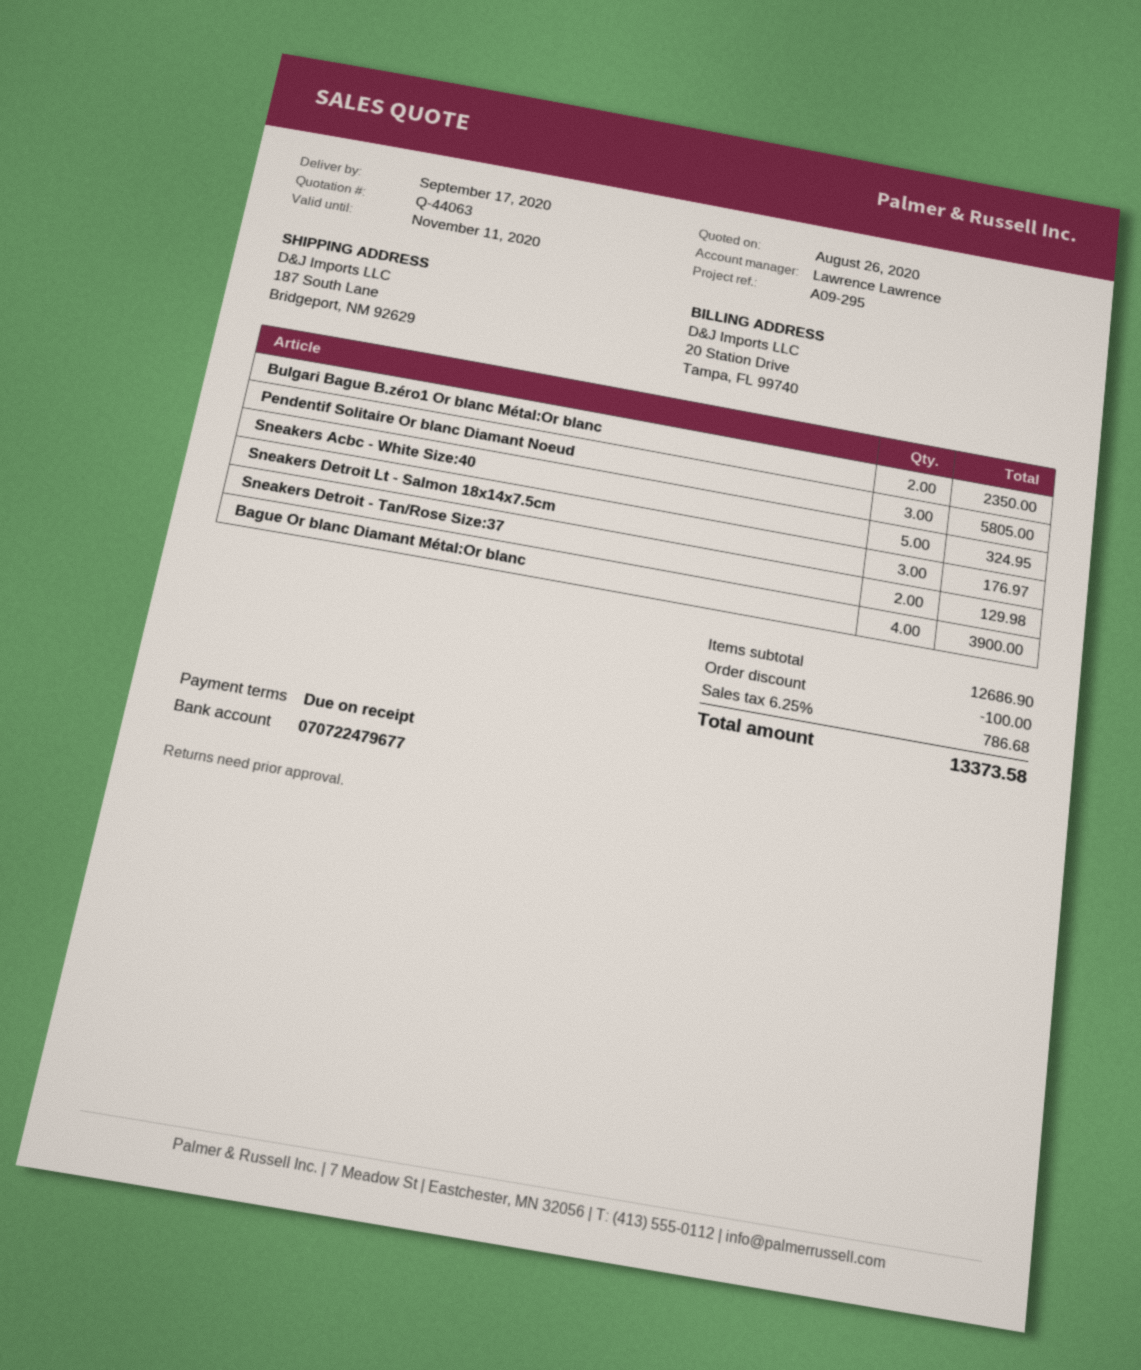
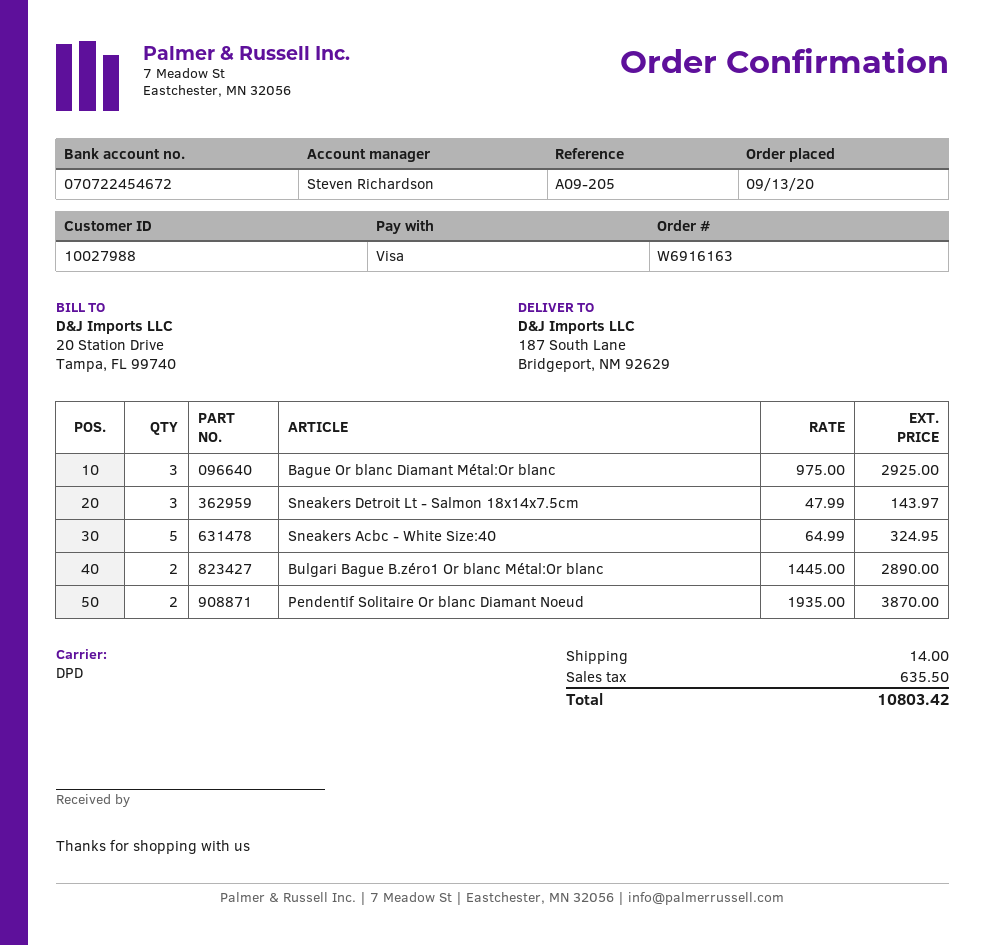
reference: A09-295 -> A09-205
sales rep: Lawrence Lawrence -> Steven Richardson
bank account: 070722479677 -> 070722454672
Bulgari Bague B.zéro1 Or blanc Métal:Or blanc: 2 for 2350.00 -> 2 for 2890.00
Pendentif Solitaire Or blanc Diamant Noeud: 3 for 5805.00 -> 2 for 3870.00
Sneakers Detroit Lt - Salmon 18x14x7.5cm: 3 for 176.97 -> 3 for 143.97
Sneakers Detroit - Tan/Rose Size:37: 2 for 129.98 -> none
Bague Or blanc Diamant Métal:Or blanc: 4 for 3900.00 -> 3 for 2925.00
discount: 100.00 -> none
shipping: none -> 14.00
tax: 786.68 -> 635.50
total: 13373.58 -> 10803.42

